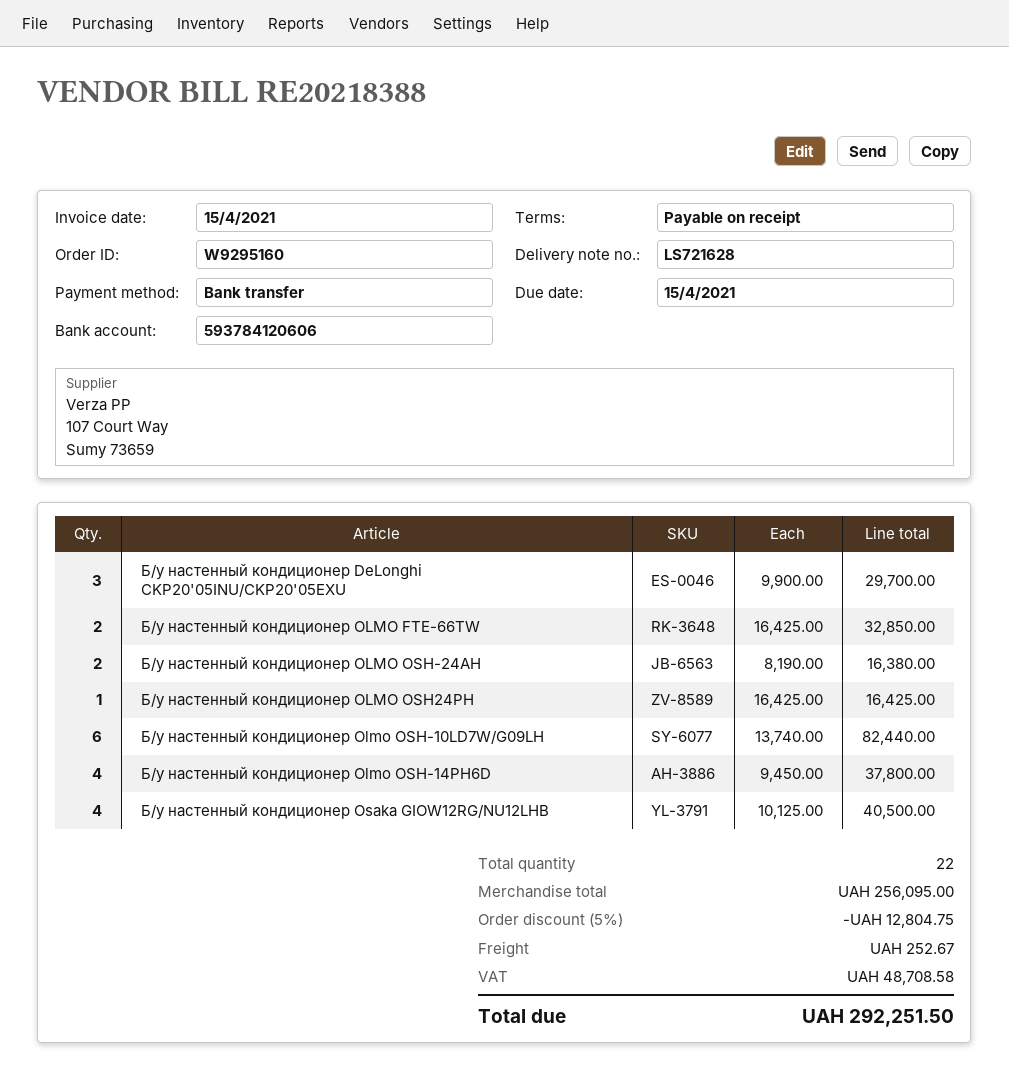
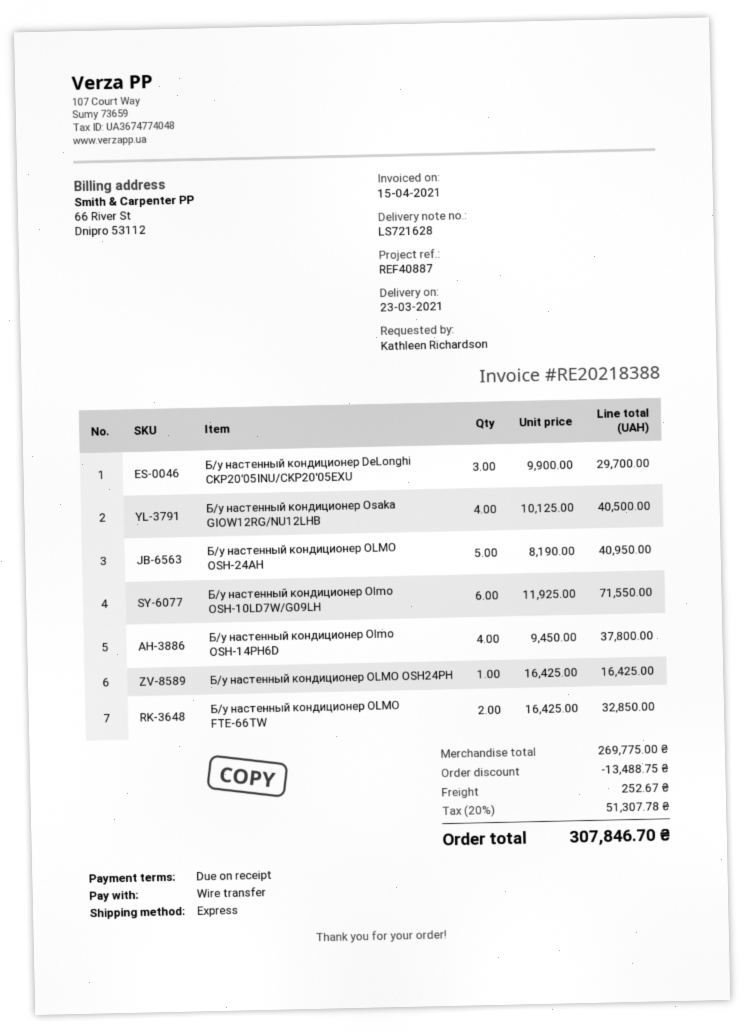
Б/у настенный кондиционер OLMO OSH-24AH: 2 x 8190.00 = 16380.00 -> 5 x 8190.00 = 40950.00
Б/у настенный кондиционер Olmo OSH-10LD7W/G09LH: 6 x 13740.00 = 82440.00 -> 6 x 11925.00 = 71550.00
subtotal: 256095.00 -> 269775.00
discount: 12804.75 -> 13488.75
tax: 48708.58 -> 51307.78
total: 292251.50 -> 307846.70

